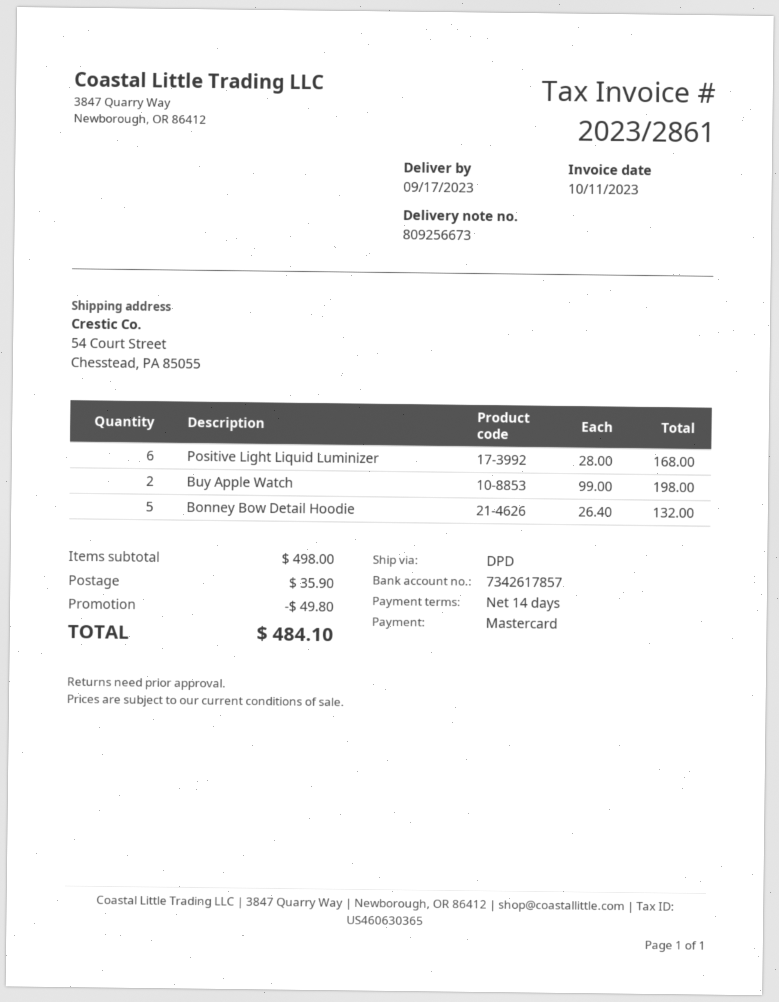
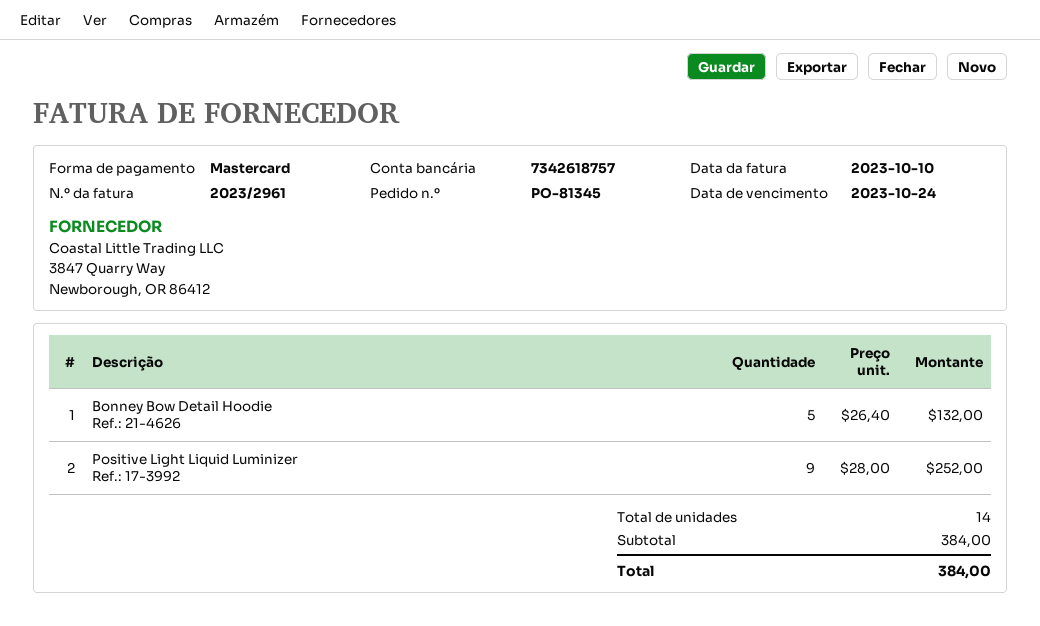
invoice number: 2023/2861 -> 2023/2961
invoice date: 2023-10-11 -> 2023-10-10
bank account: 7342617857 -> 7342618757
Positive Light Liquid Luminizer: 6 x 28.00 = 168.00 -> 9 x 28.00 = 252.00
Buy Apple Watch: 2 x 99.00 = 198.00 -> none
subtotal: 498.00 -> 384.00
discount: 49.80 -> none
shipping: 35.90 -> none
total: 484.10 -> 384.00

